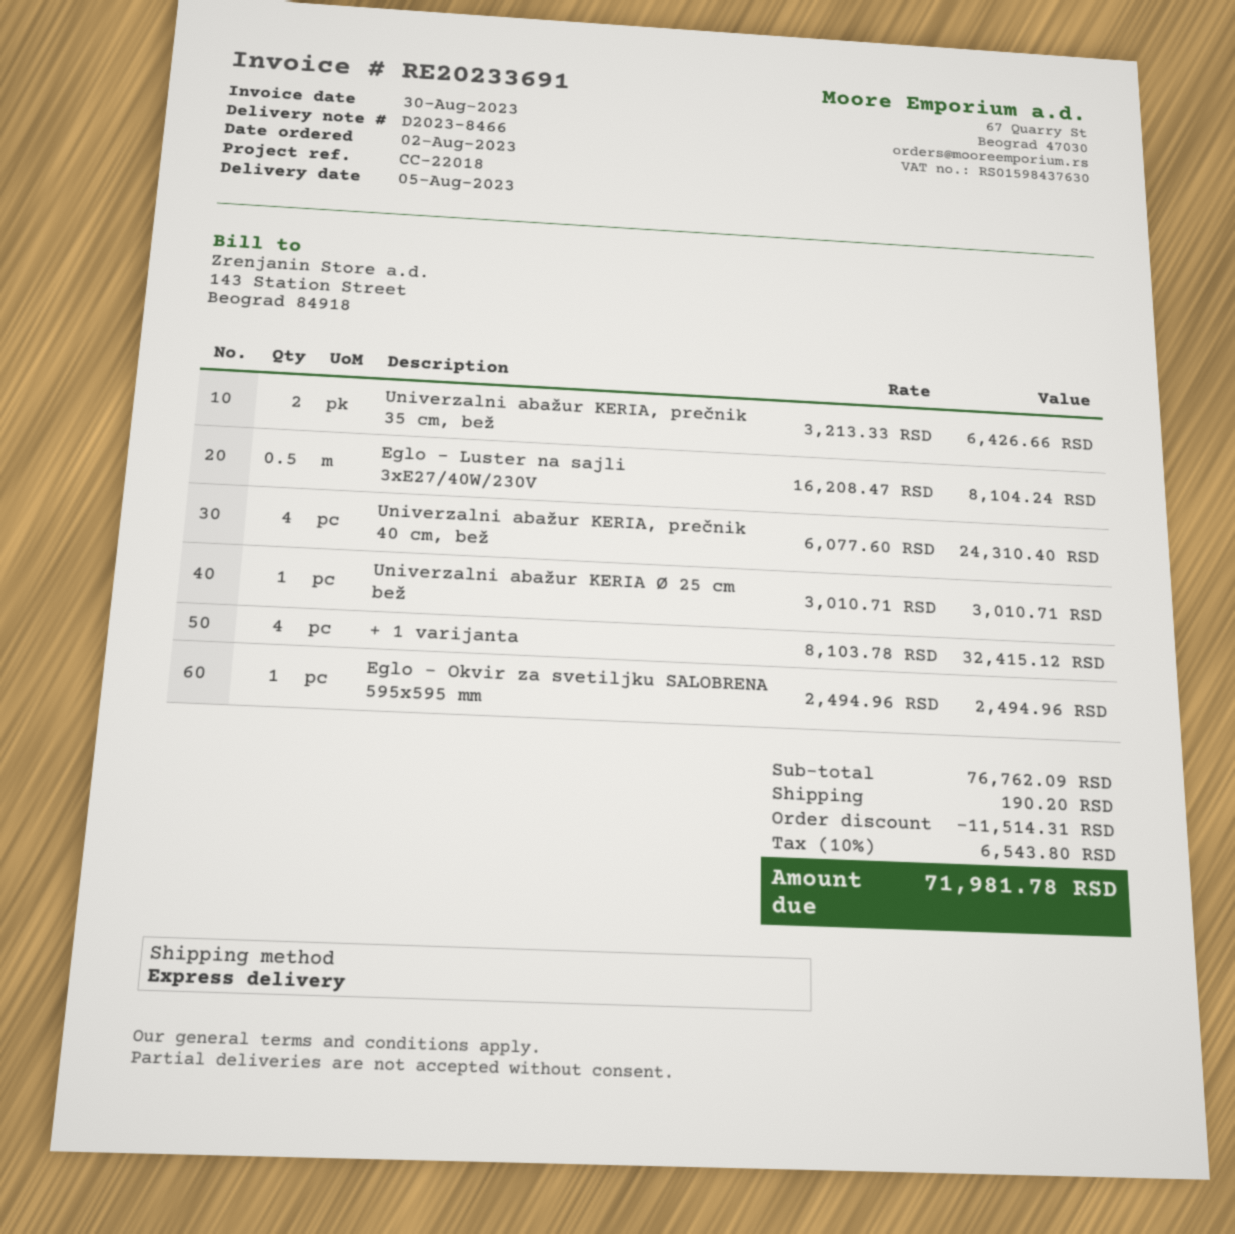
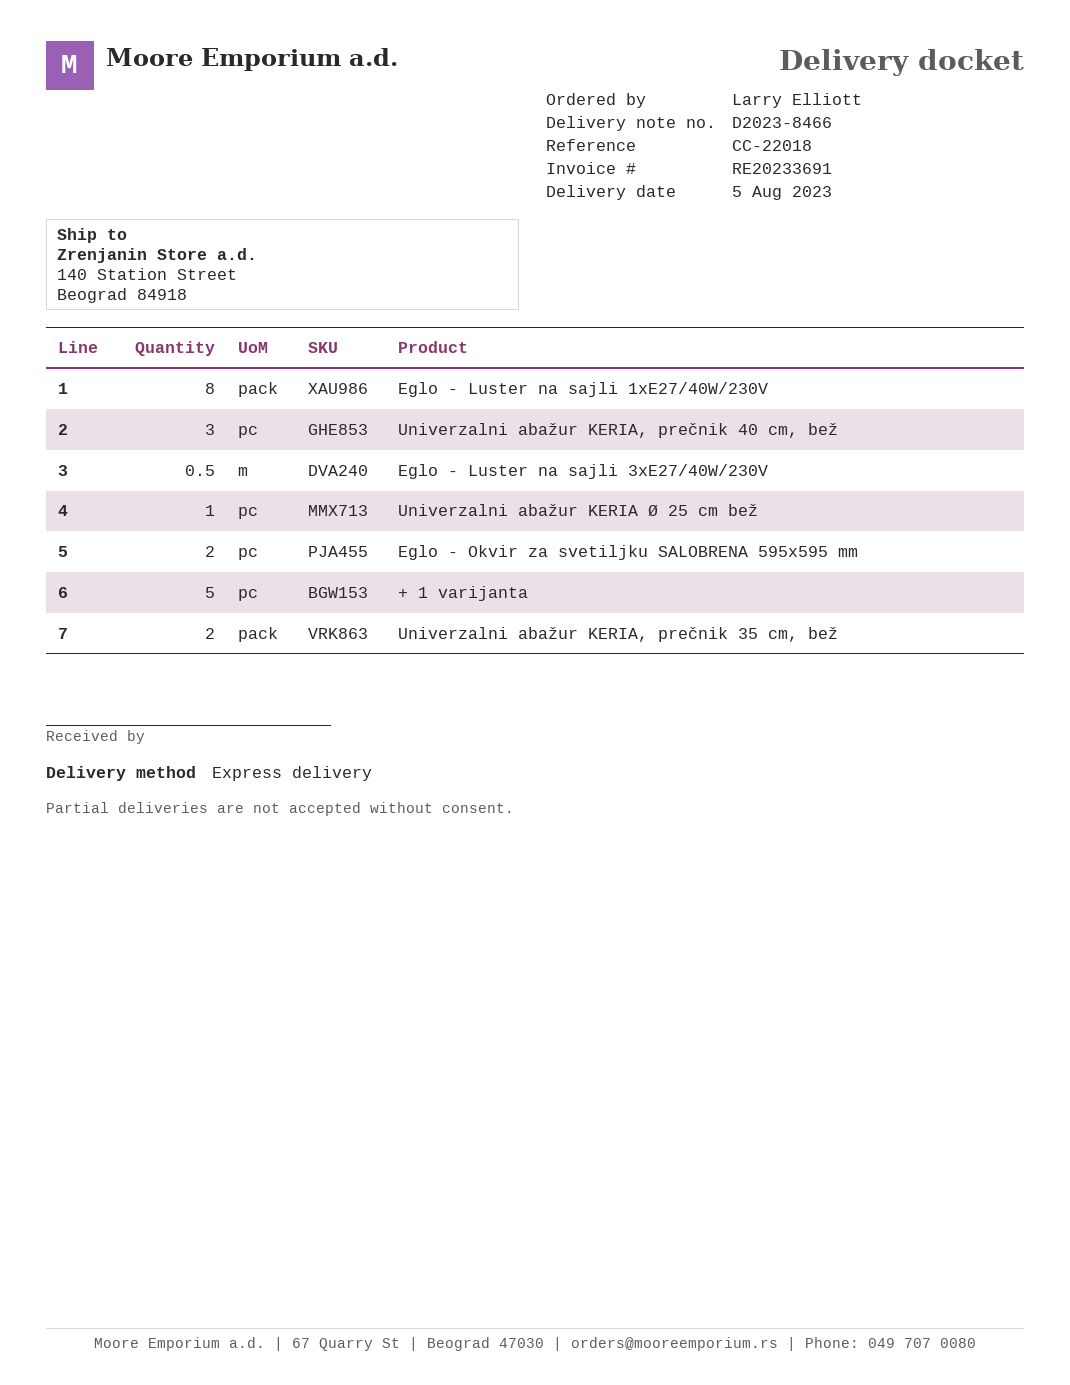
Univerzalni abažur KERIA, prečnik 40 cm, bež: 4 -> 3
+ 1 varijanta: 4 -> 5
Eglo - Okvir za svetiljku SALOBRENA 595x595 mm: 1 -> 2
Eglo - Luster na sajli 1xE27/40W/230V: none -> 8

